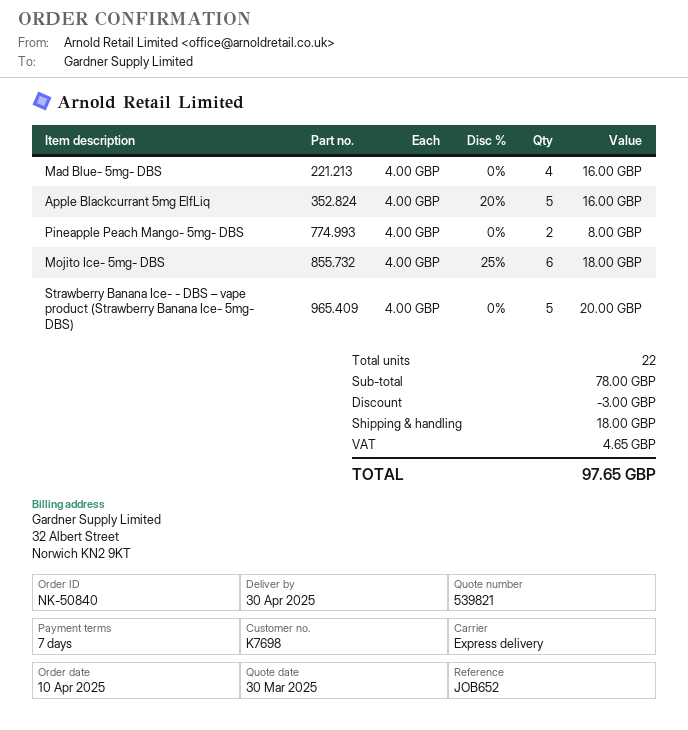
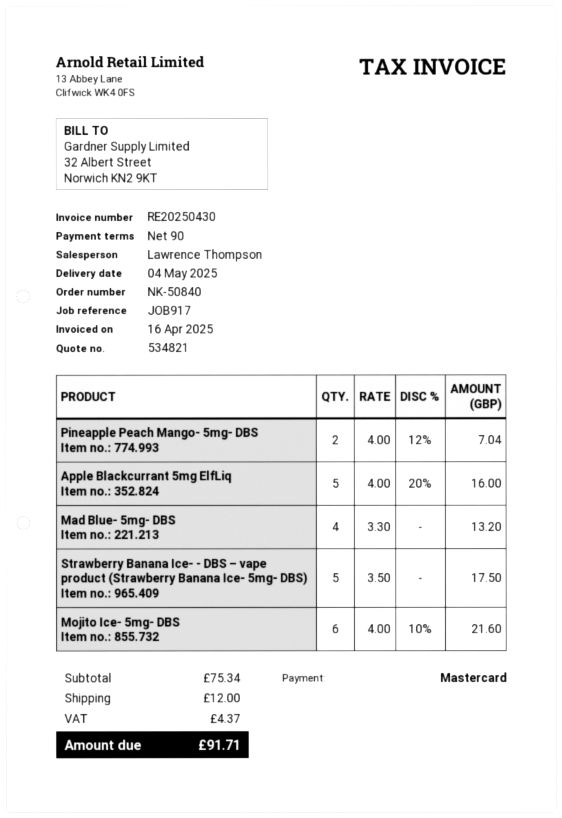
quote number: 539821 -> 534821
delivery date: 2025-04-30 -> 2025-05-04
payment terms: 7 days -> 90 days
reference: JOB652 -> JOB917
Mad Blue- 5mg- DBS: 4 x 4.00 = 16.00 -> 4 x 3.30 = 13.20
Pineapple Peach Mango- 5mg- DBS: 2 x 4.00 = 8.00 -> 2 x 4.00 - 12% = 7.04
Mojito Ice- 5mg- DBS: 6 x 4.00 - 25% = 18.00 -> 6 x 4.00 - 10% = 21.60
Strawberry Banana Ice- - DBS – vape product (Strawberry Banana Ice- 5mg- DBS): 5 x 4.00 = 20.00 -> 5 x 3.50 = 17.50
subtotal: 78.00 -> 75.34
discount: 3.00 -> none
shipping: 18.00 -> 12.00
tax: 4.65 -> 4.37
total: 97.65 -> 91.71

